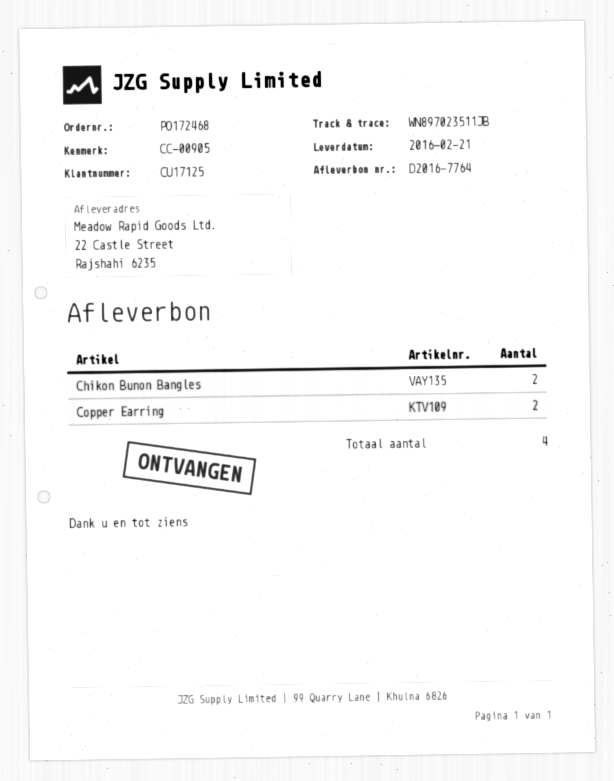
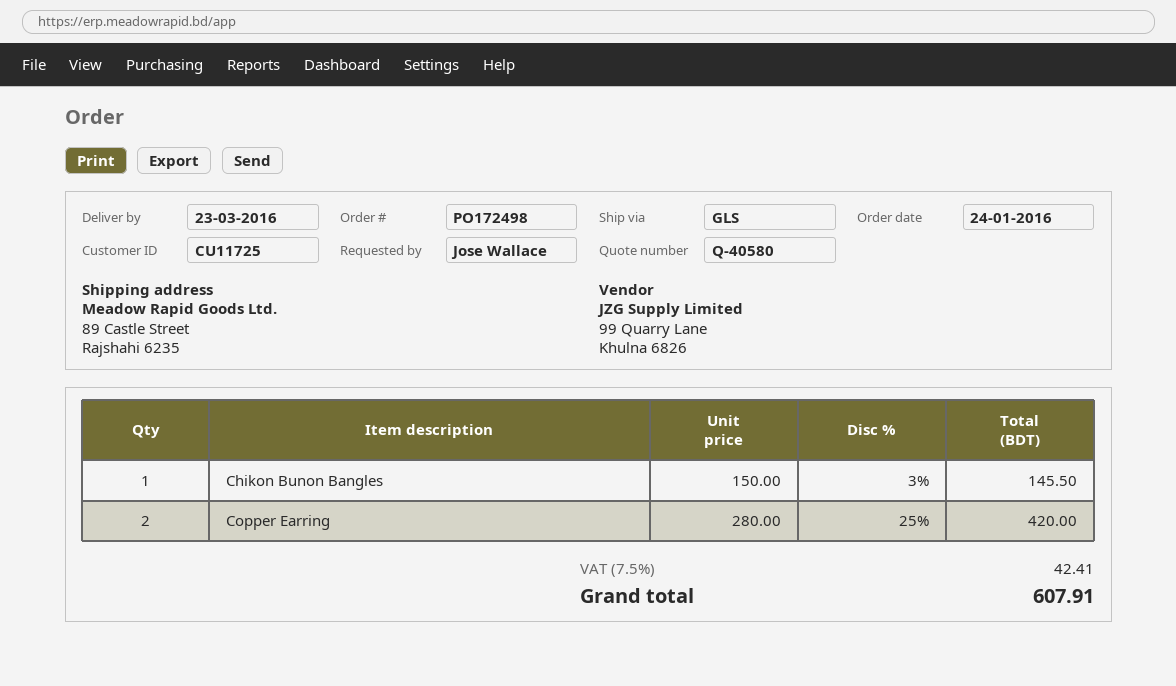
order number: PO172468 -> PO172498
delivery date: 2016-02-21 -> 2016-03-23
customer number: CU17125 -> CU11725
ship to: 22 Castle Street, Rajshahi 6235 -> 89 Castle Street, Rajshahi 6235
Chikon Bunon Bangles: 2 -> 1

